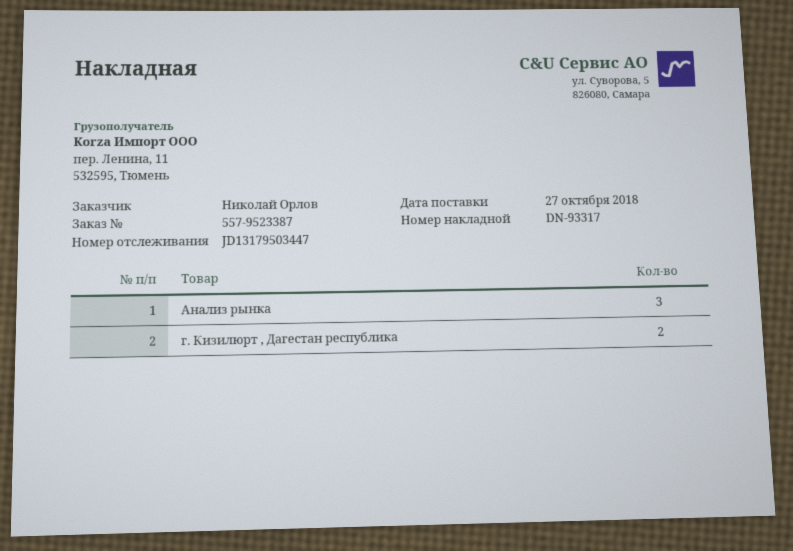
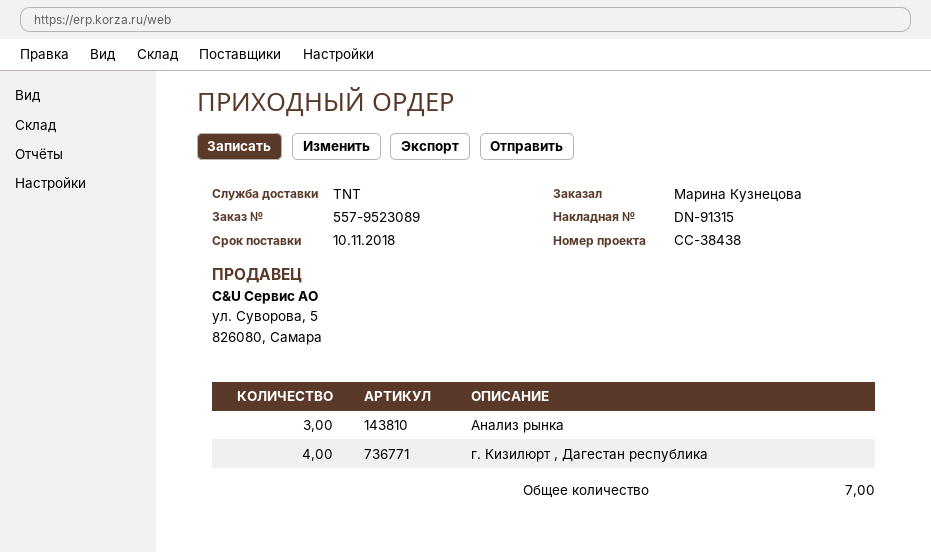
order number: 557-9523387 -> 557-9523089
delivery note number: DN-93317 -> DN-91315
delivery date: 2018-10-27 -> 2018-11-10
ordered by: Николай Орлов -> Марина Кузнецова
г. Кизилюрт , Дагестан республика: 2 -> 4

